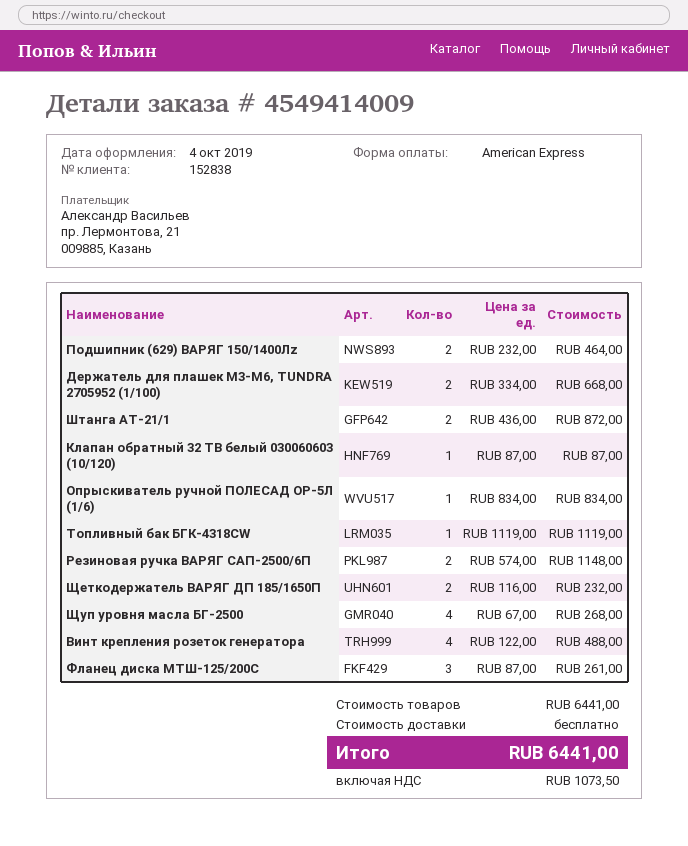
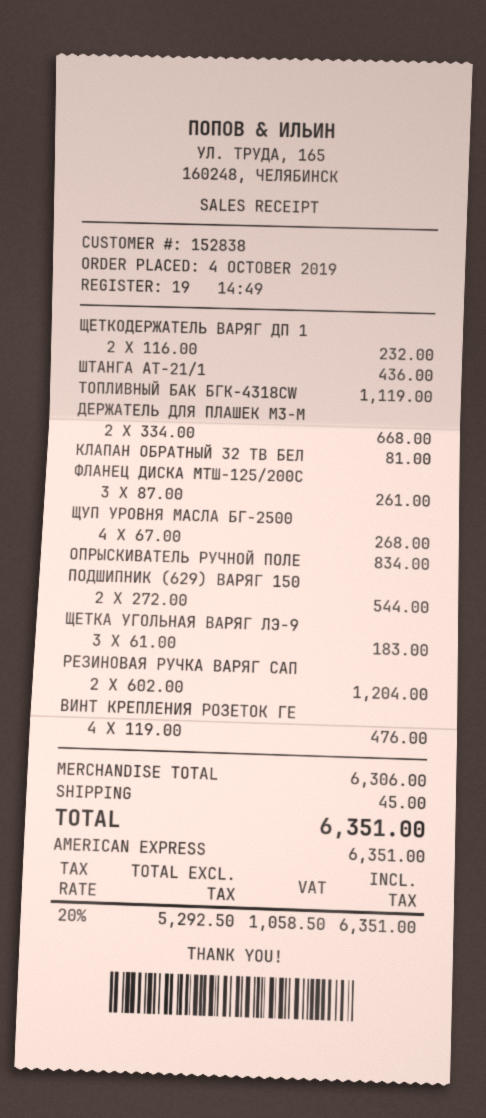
Подшипник (629) ВАРЯГ 150/1400Лz: 2 x 232.00 = 464.00 -> 2 x 272.00 = 544.00
Штанга АТ-21/1: 2 x 436.00 = 872.00 -> 1 x 436.00 = 436.00
Клапан обратный 32 ТВ белый 030060603 (10/120): 1 x 87.00 = 87.00 -> 1 x 81.00 = 81.00
Резиновая ручка ВАРЯГ САП-2500/6П: 2 x 574.00 = 1148.00 -> 2 x 602.00 = 1204.00
Винт крепления розеток генератора: 4 x 122.00 = 488.00 -> 4 x 119.00 = 476.00
ЩЕТКА УГОЛЬНАЯ ВАРЯГ ЛЭ-9: none -> 3 x 61.00 = 183.00
subtotal: 6441.00 -> 6306.00
shipping: 0.00 -> 45.00
tax: 1073.50 -> 1058.50
total: 6441.00 -> 6351.00

